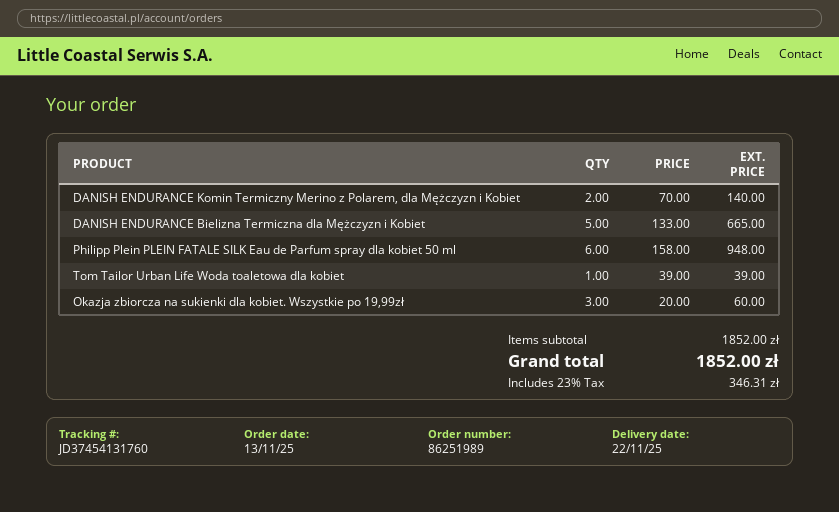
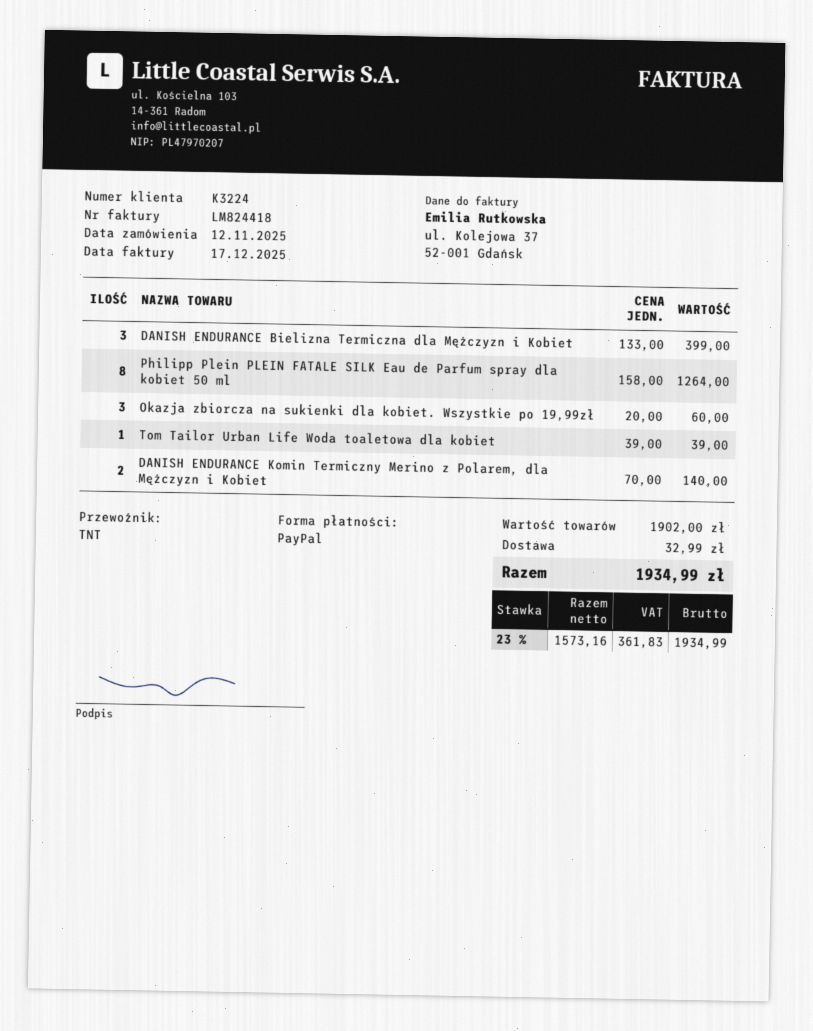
order date: 2025-11-13 -> 2025-11-12
DANISH ENDURANCE Bielizna Termiczna dla Mężczyzn i Kobiet: 5 x 133.00 = 665.00 -> 3 x 133.00 = 399.00
Philipp Plein PLEIN FATALE SILK Eau de Parfum spray dla kobiet 50 ml: 6 x 158.00 = 948.00 -> 8 x 158.00 = 1264.00
subtotal: 1852.00 -> 1902.00
shipping: none -> 32.99
tax: 23% = 346.31 -> 23% = 361.83
total: 1852.00 -> 1934.99

